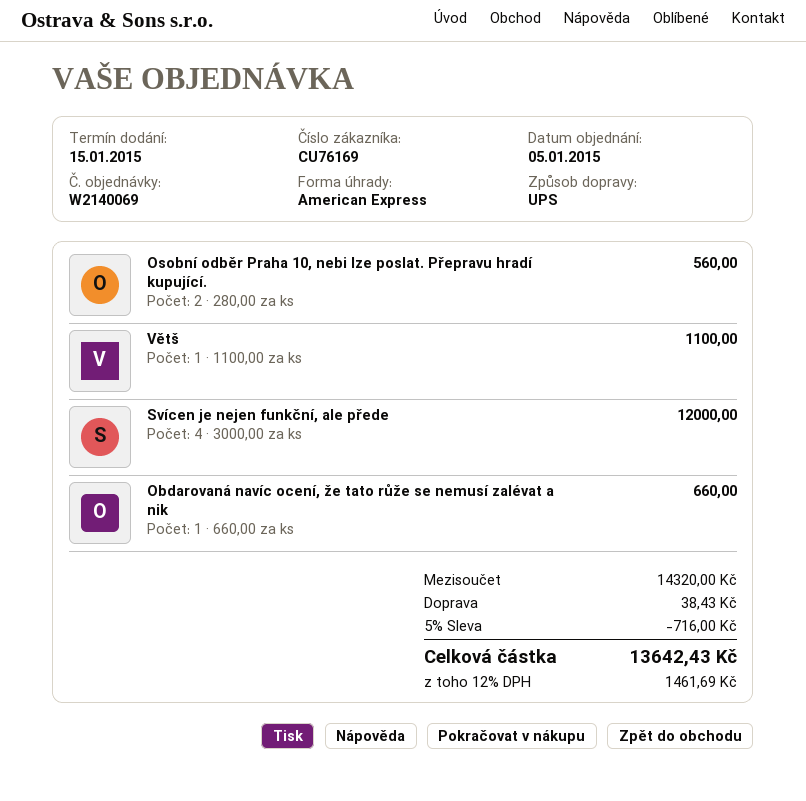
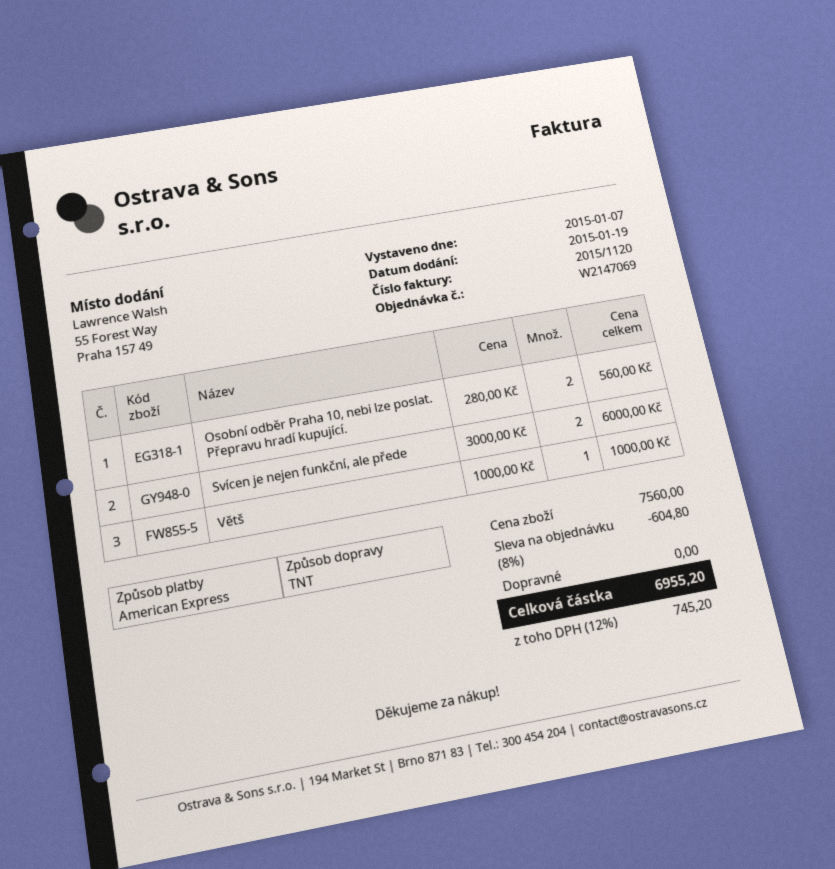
order number: W2140069 -> W2147069
delivery date: 2015-01-15 -> 2015-01-19
shipping method: UPS -> TNT
Větš: 1 x 1100.00 = 1100.00 -> 1 x 1000.00 = 1000.00
Svícen je nejen funkční, ale přede: 4 x 3000.00 = 12000.00 -> 2 x 3000.00 = 6000.00
Obdarovaná navíc ocení, že tato růže se nemusí zalévat a nik: 1 x 660.00 = 660.00 -> none
subtotal: 14320.00 -> 7560.00
discount: 5% = 716.00 -> 8% = 604.80
shipping: 38.43 -> 0.00
tax: 12% = 1461.69 -> 12% = 745.20
total: 13642.43 -> 6955.20

